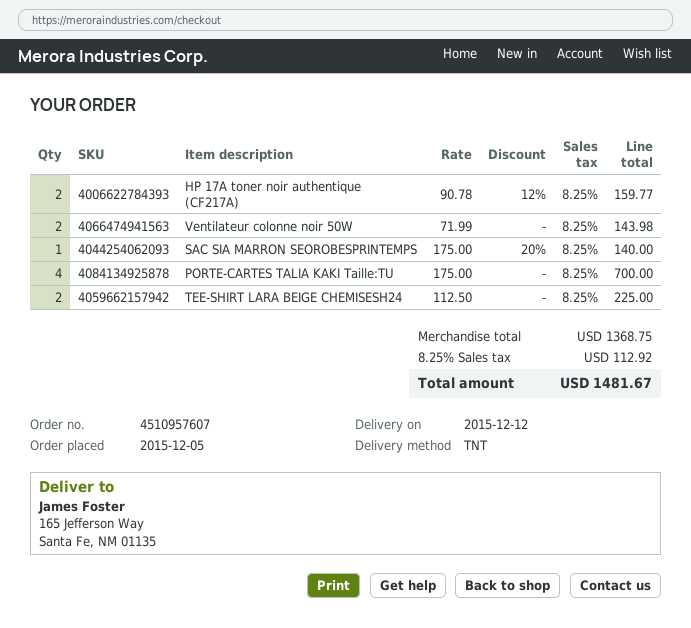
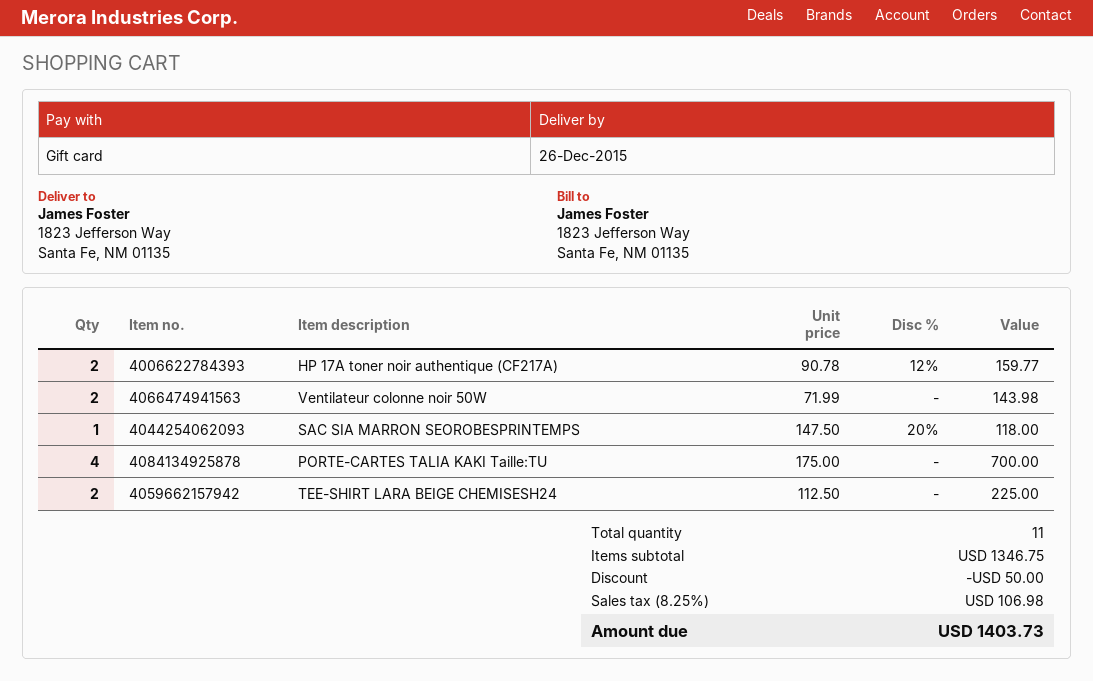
delivery date: 2015-12-12 -> 2015-12-26
ship to: 165 Jefferson Way, Santa Fe, NM 01135 -> 1823 Jefferson Way, Santa Fe, NM 01135
SAC SIA MARRON SEOROBESPRINTEMPS: 1 x 175.00 - 20% = 140.00 -> 1 x 147.50 - 20% = 118.00
subtotal: 1368.75 -> 1346.75
discount: none -> 50.00
tax: 8.25% = 112.92 -> 8.25% = 106.98
total: 1481.67 -> 1403.73

